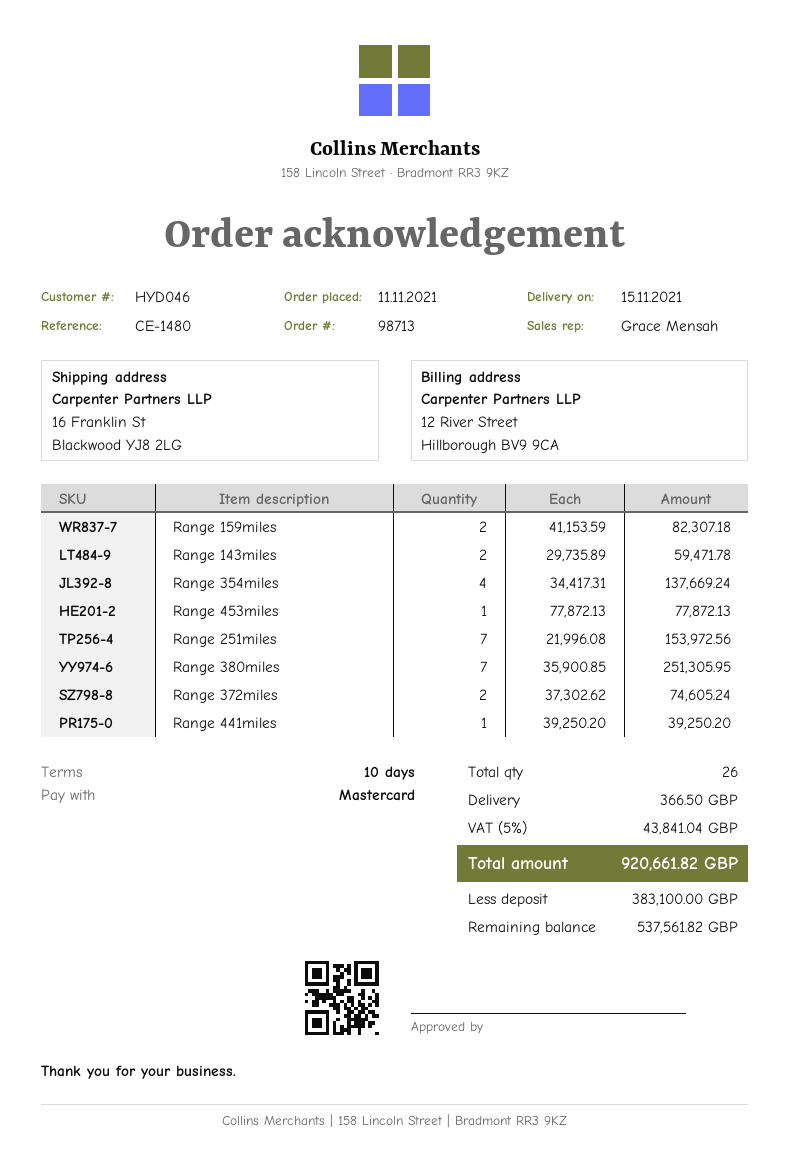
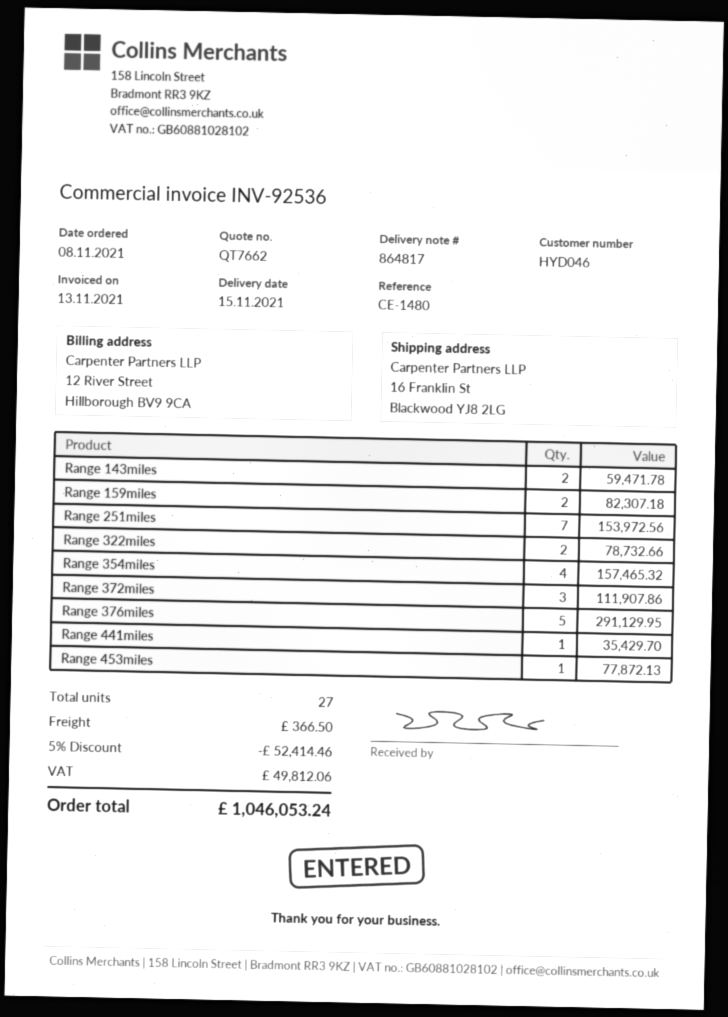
order date: 2021-11-11 -> 2021-11-08
Range 354miles: 4 for 137669.24 -> 4 for 157465.32
Range 380miles: 7 for 251305.95 -> none
Range 372miles: 2 for 74605.24 -> 3 for 111907.86
Range 441miles: 1 for 39250.20 -> 1 for 35429.70
Range 322miles: none -> 2 for 78732.66
Range 376miles: none -> 5 for 291129.95
total quantity: 26 -> 27
discount: none -> 5% = 52414.46
tax: 43841.04 -> 49812.06
total: 920661.82 -> 1046053.24

